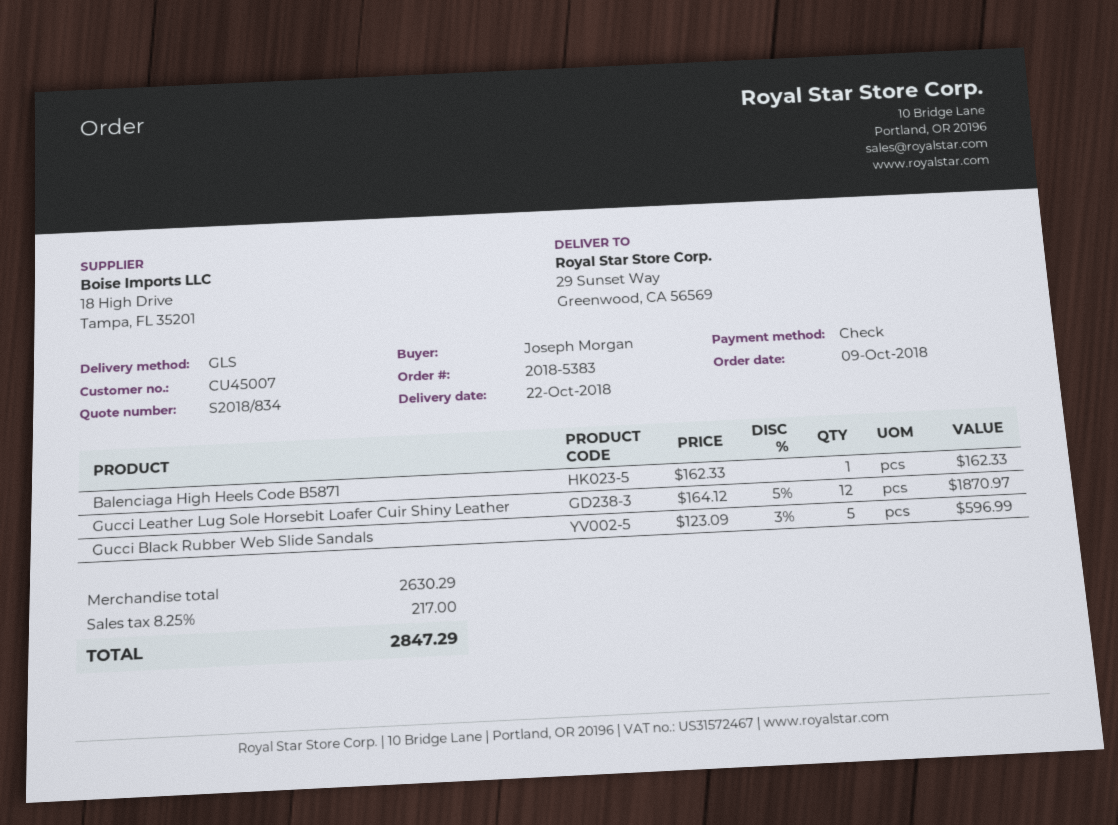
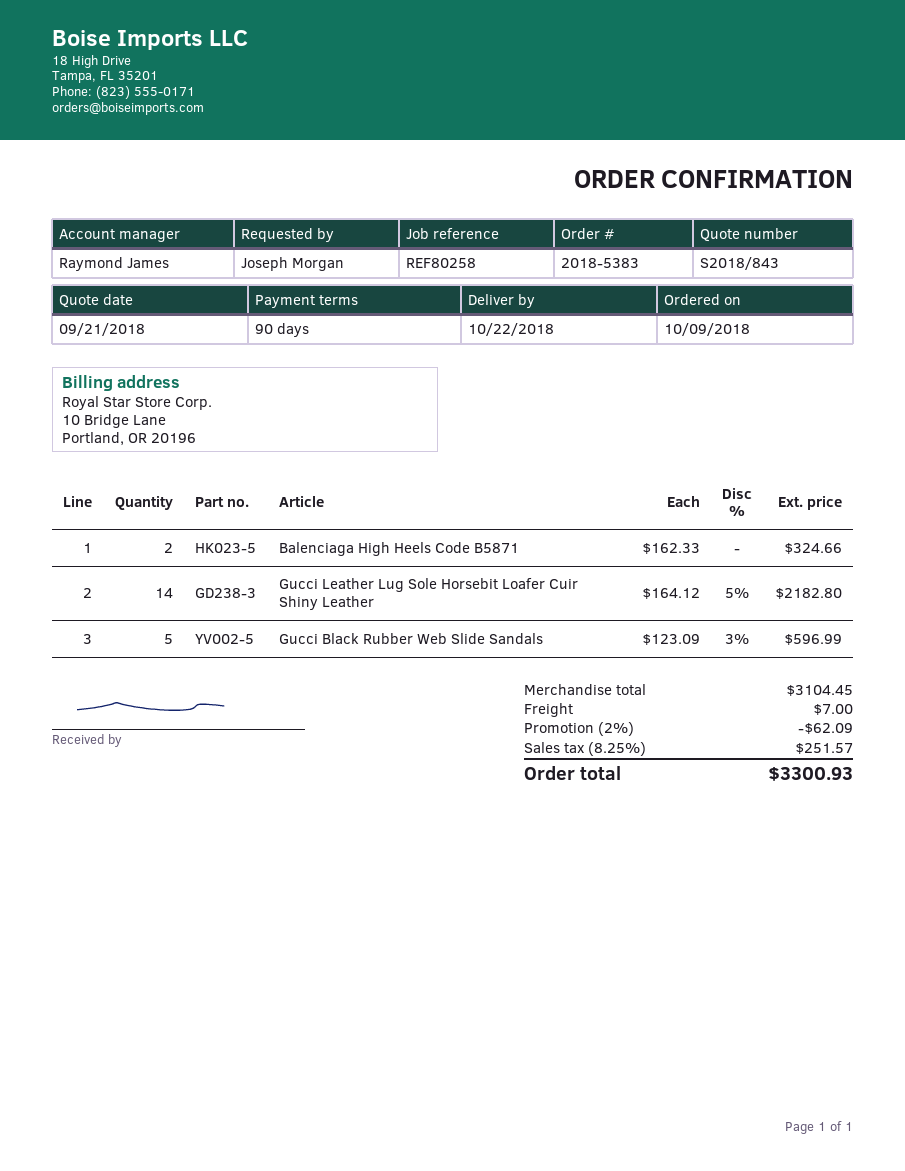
quote number: S2018/834 -> S2018/843
Balenciaga High Heels Code B5871: 1 x 162.33 = 162.33 -> 2 x 162.33 = 324.66
Gucci Leather Lug Sole Horsebit Loafer Cuir Shiny Leather: 12 x 164.12 - 5% = 1870.97 -> 14 x 164.12 - 5% = 2182.80
subtotal: 2630.29 -> 3104.45
discount: none -> 2% = 62.09
shipping: none -> 7.00
tax: 8.25% = 217.00 -> 8.25% = 251.57
total: 2847.29 -> 3300.93

